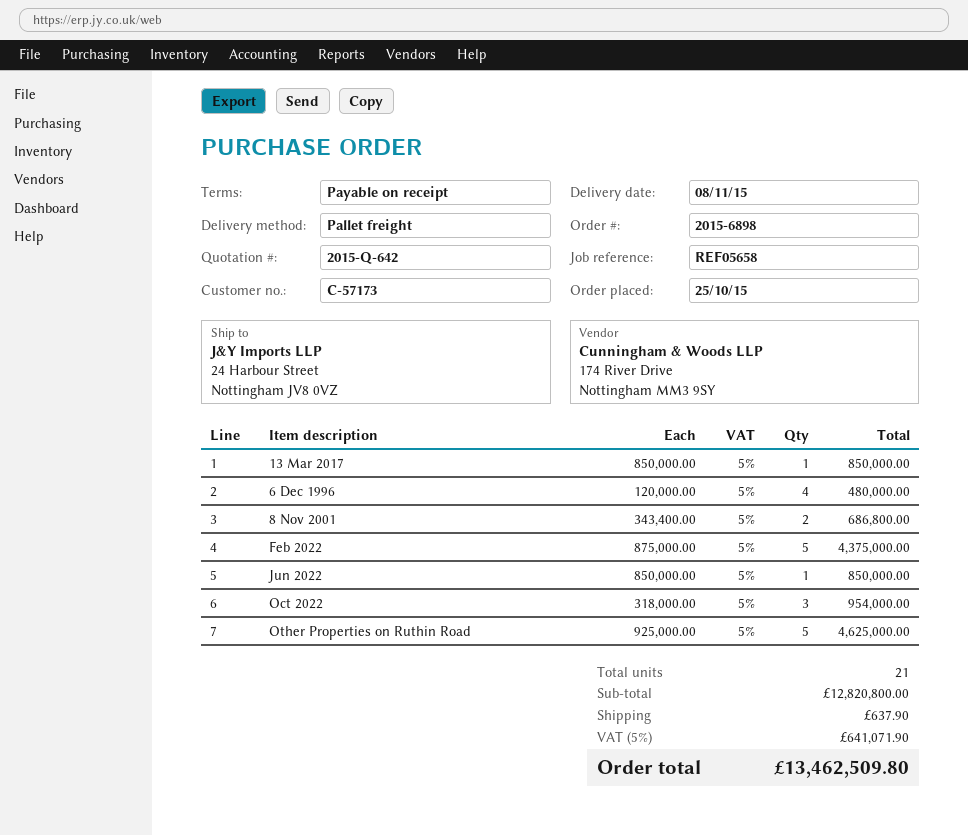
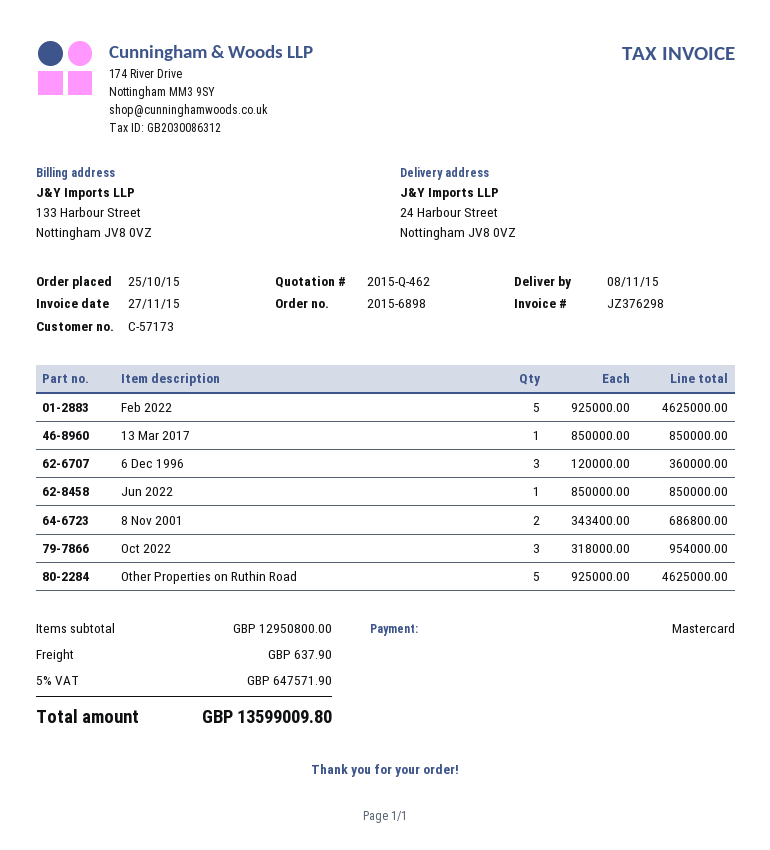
quote number: 2015-Q-642 -> 2015-Q-462
6 Dec 1996: 4 x 120000.00 = 480000.00 -> 3 x 120000.00 = 360000.00
Feb 2022: 5 x 875000.00 = 4375000.00 -> 5 x 925000.00 = 4625000.00
subtotal: 12820800.00 -> 12950800.00
tax: 5% = 641071.90 -> 5% = 647571.90
total: 13462509.80 -> 13599009.80

